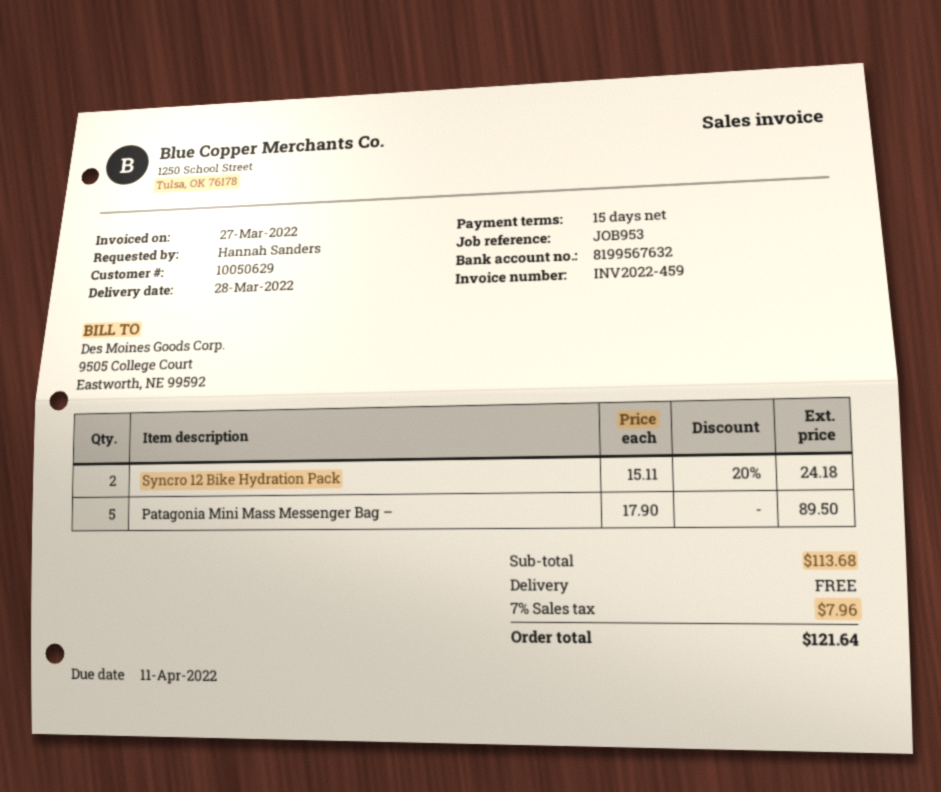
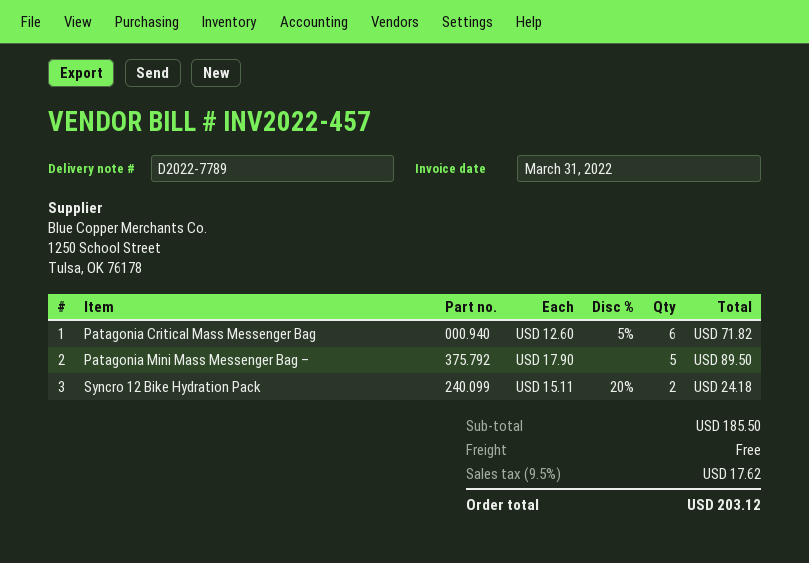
invoice number: INV2022-459 -> INV2022-457
invoice date: 2022-03-27 -> 2022-03-31
Patagonia Critical Mass Messenger Bag: none -> 6 x 12.60 - 5% = 71.82
subtotal: 113.68 -> 185.50
tax: 7% = 7.96 -> 9.5% = 17.62
total: 121.64 -> 203.12

